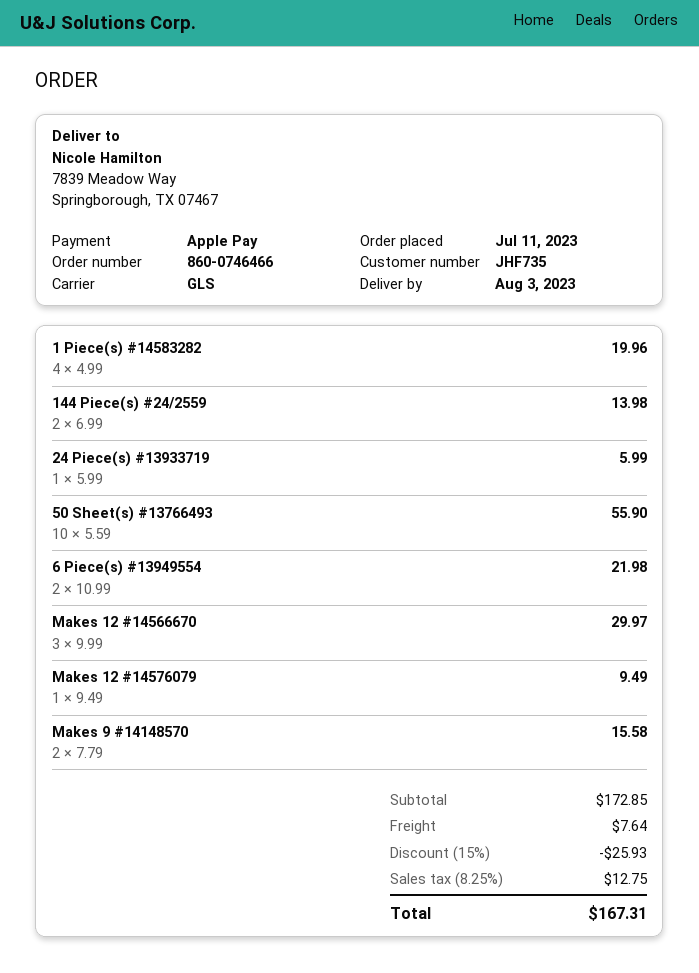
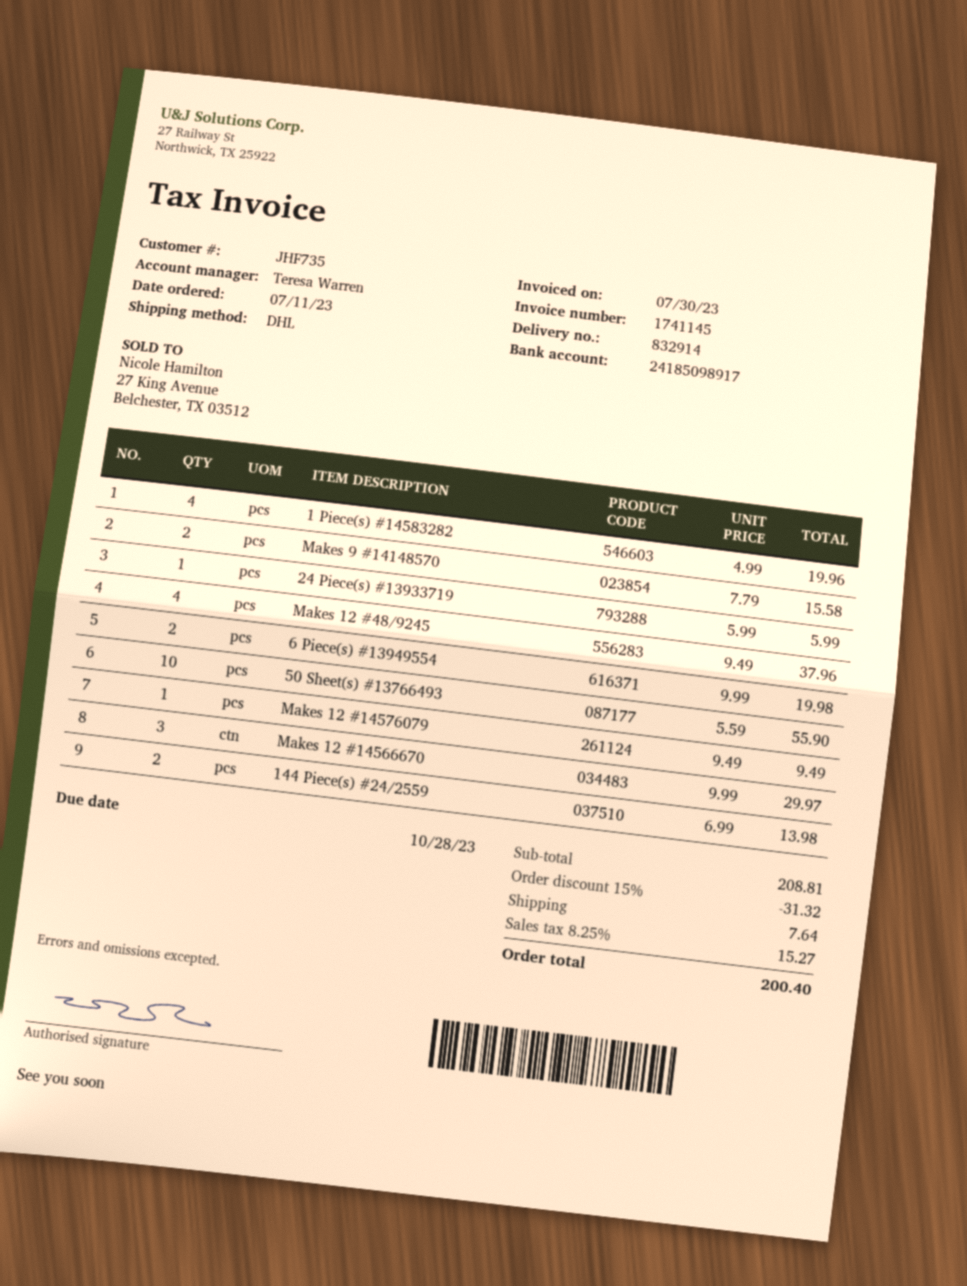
shipping method: GLS -> DHL
6 Piece(s) #13949554: 2 x 10.99 = 21.98 -> 2 x 9.99 = 19.98
Makes 12 #48/9245: none -> 4 x 9.49 = 37.96
subtotal: 172.85 -> 208.81
discount: 15% = 25.93 -> 15% = 31.32
tax: 8.25% = 12.75 -> 8.25% = 15.27
total: 167.31 -> 200.40

